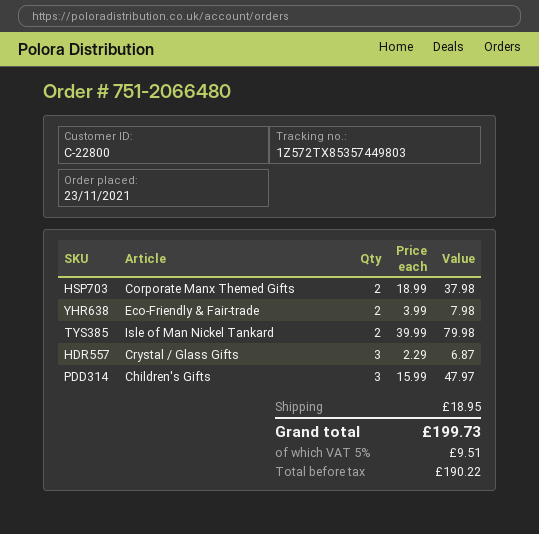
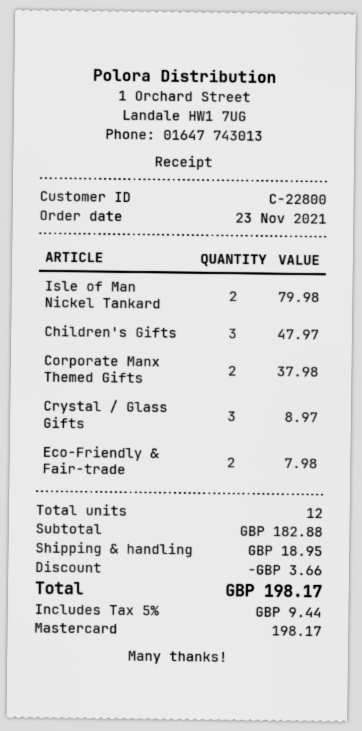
Crystal / Glass Gifts: 3 for 6.87 -> 3 for 8.97
discount: none -> 3.66
tax: 5% = 9.51 -> 5% = 9.44
total: 199.73 -> 198.17

